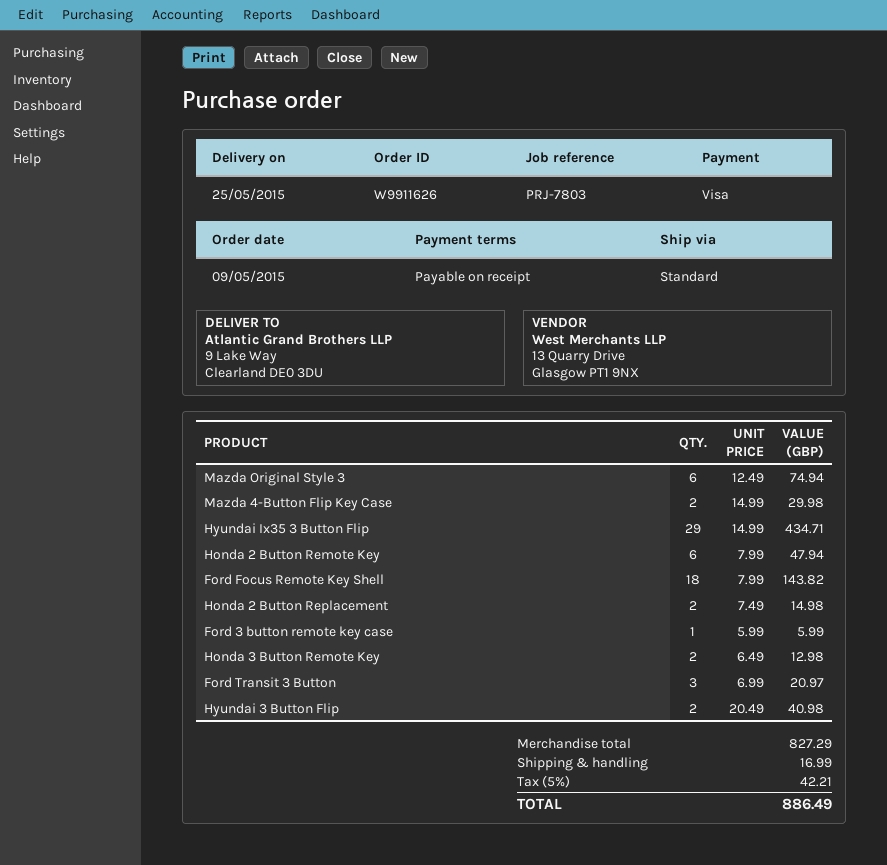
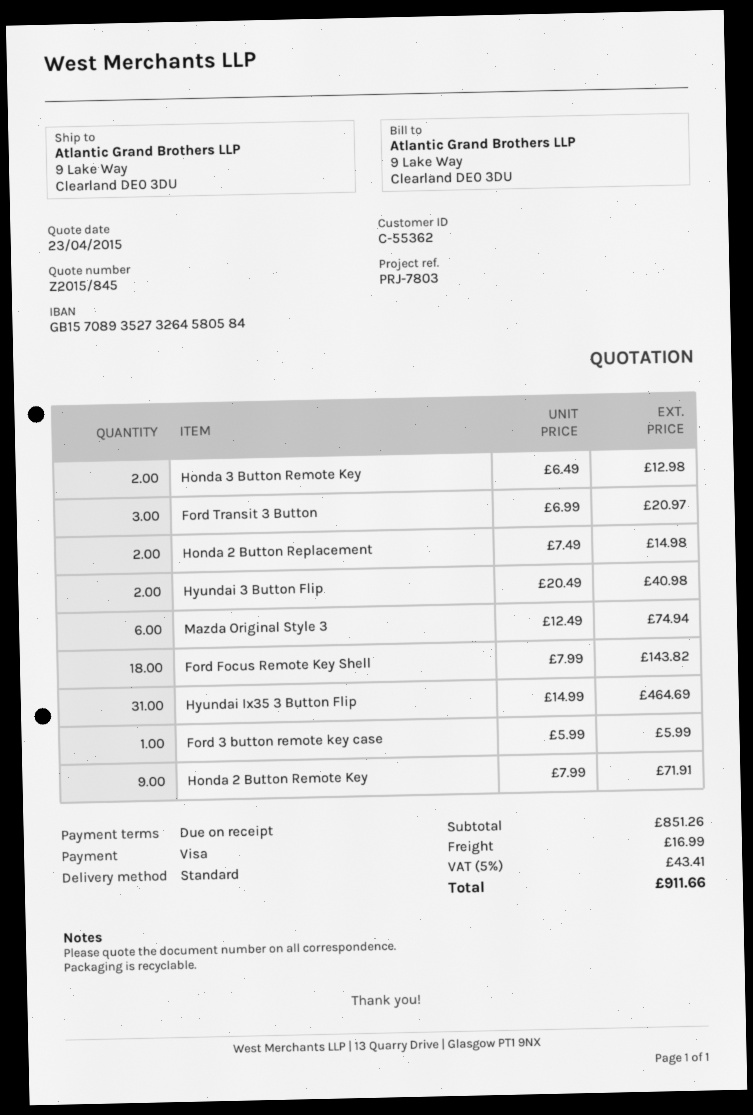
Mazda 4-Button Flip Key Case: 2 x 14.99 = 29.98 -> none
Hyundai Ix35 3 Button Flip: 29 x 14.99 = 434.71 -> 31 x 14.99 = 464.69
Honda 2 Button Remote Key: 6 x 7.99 = 47.94 -> 9 x 7.99 = 71.91
subtotal: 827.29 -> 851.26
tax: 5% = 42.21 -> 5% = 43.41
total: 886.49 -> 911.66

